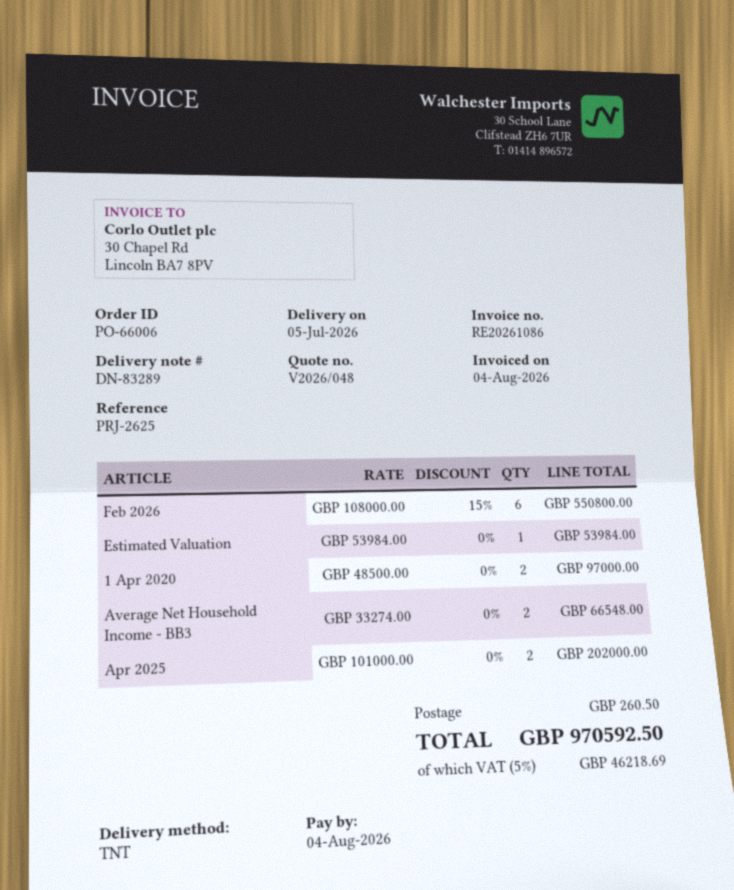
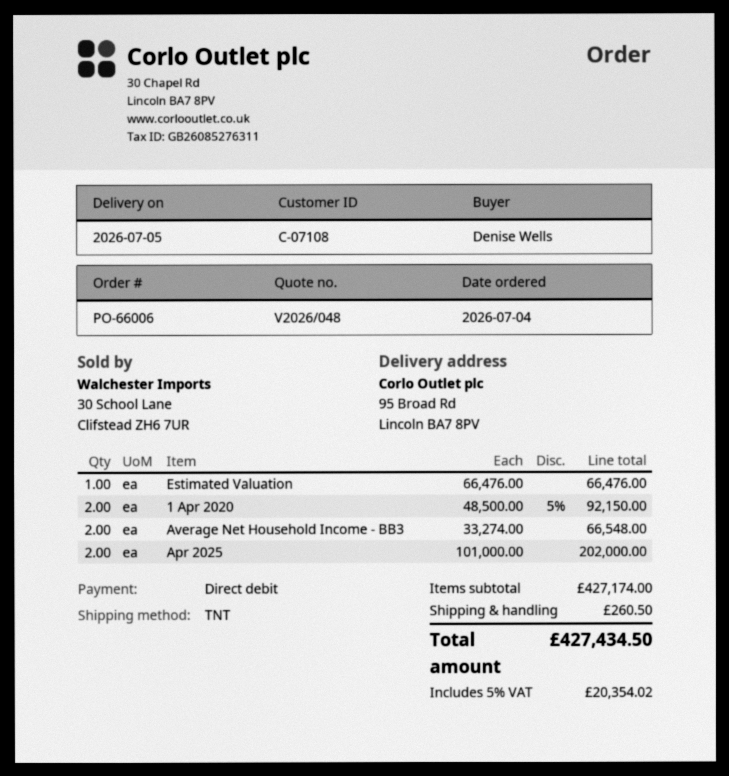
Feb 2026: 6 x 108000.00 - 15% = 550800.00 -> none
Estimated Valuation: 1 x 53984.00 = 53984.00 -> 1 x 66476.00 = 66476.00
1 Apr 2020: 2 x 48500.00 = 97000.00 -> 2 x 48500.00 - 5% = 92150.00
tax: 5% = 46218.69 -> 5% = 20354.02
total: 970592.50 -> 427434.50

